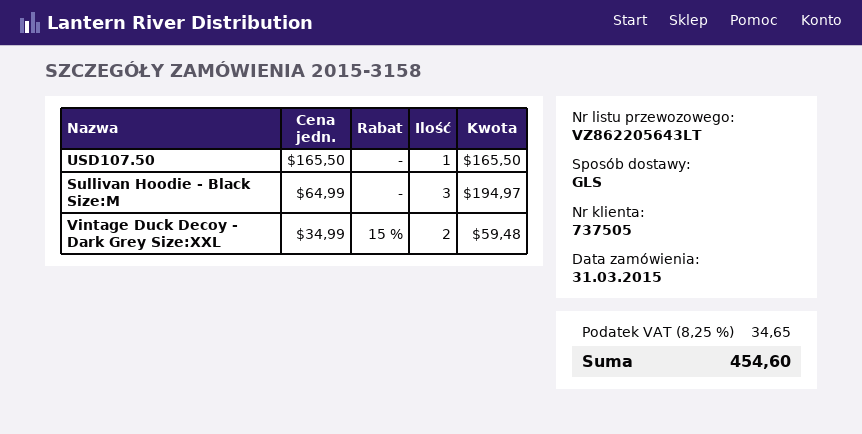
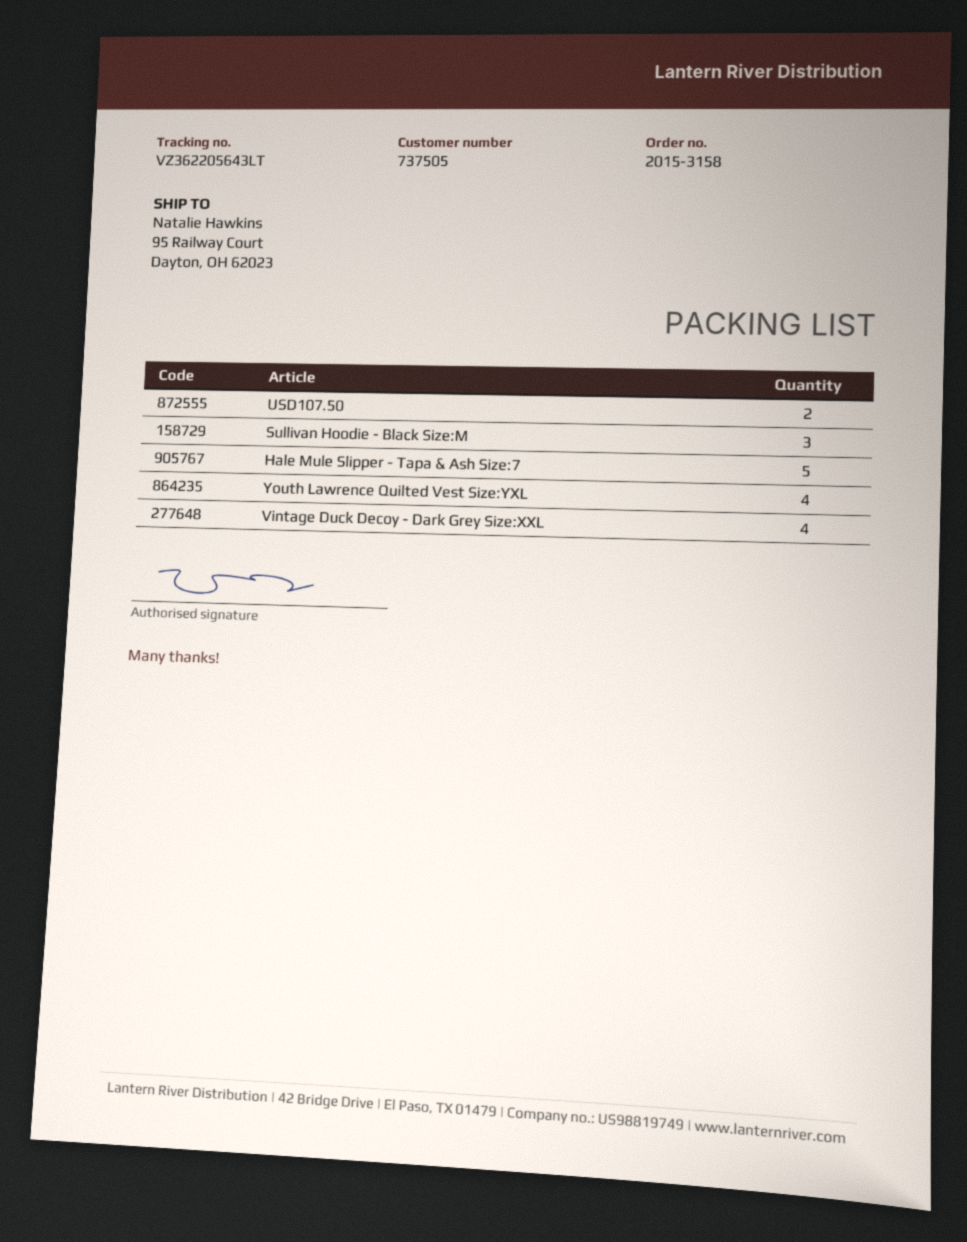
tracking number: VZ862205643LT -> VZ362205643LT
USD107.50: 1 -> 2
Vintage Duck Decoy - Dark Grey Size:XXL: 2 -> 4
Hale Mule Slipper - Tapa & Ash Size:7: none -> 5
Youth Lawrence Quilted Vest Size:YXL: none -> 4

